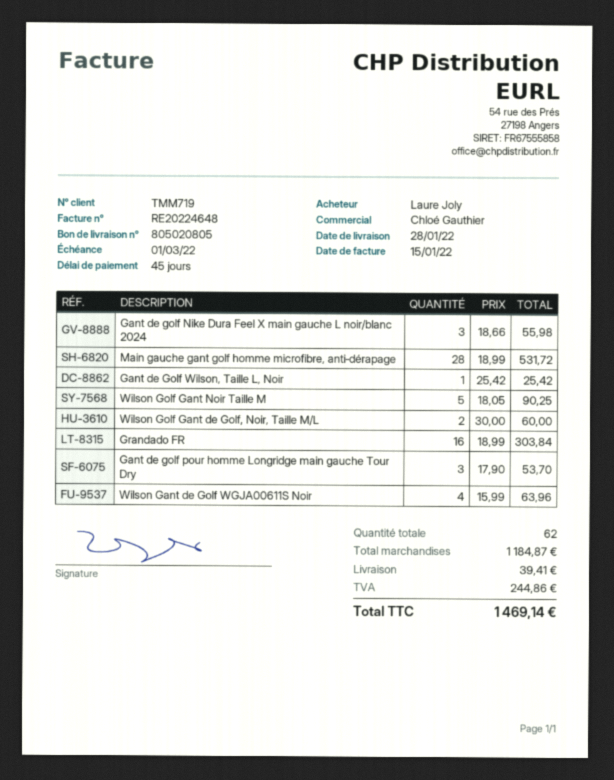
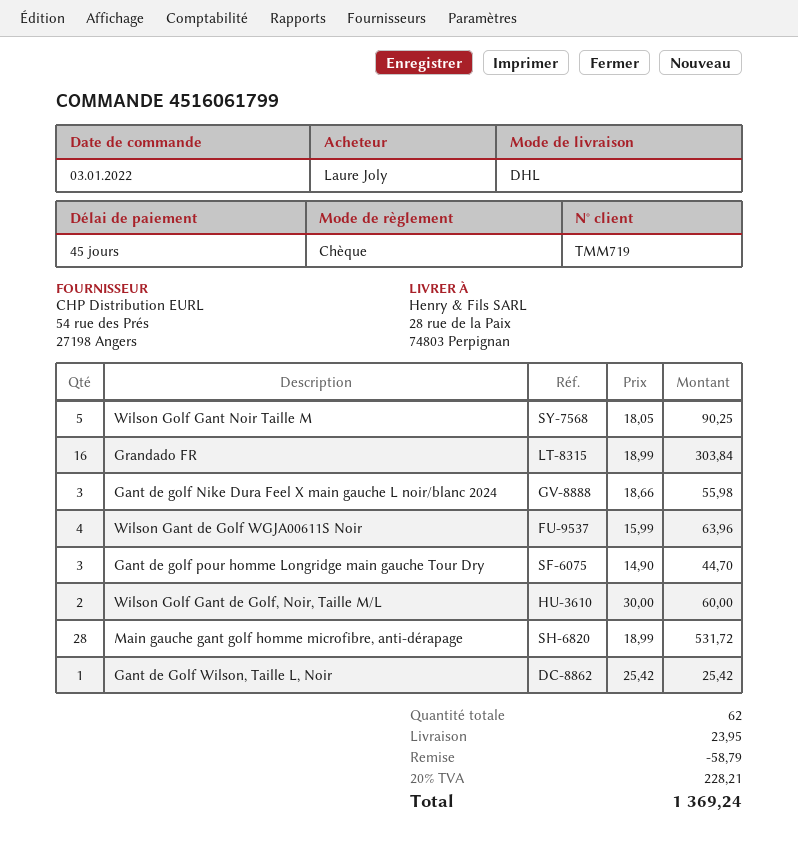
Gant de golf pour homme Longridge main gauche Tour Dry: 3 x 17.90 = 53.70 -> 3 x 14.90 = 44.70
discount: none -> 58.79
shipping: 39.41 -> 23.95
tax: 244.86 -> 228.21
total: 1469.14 -> 1369.24

